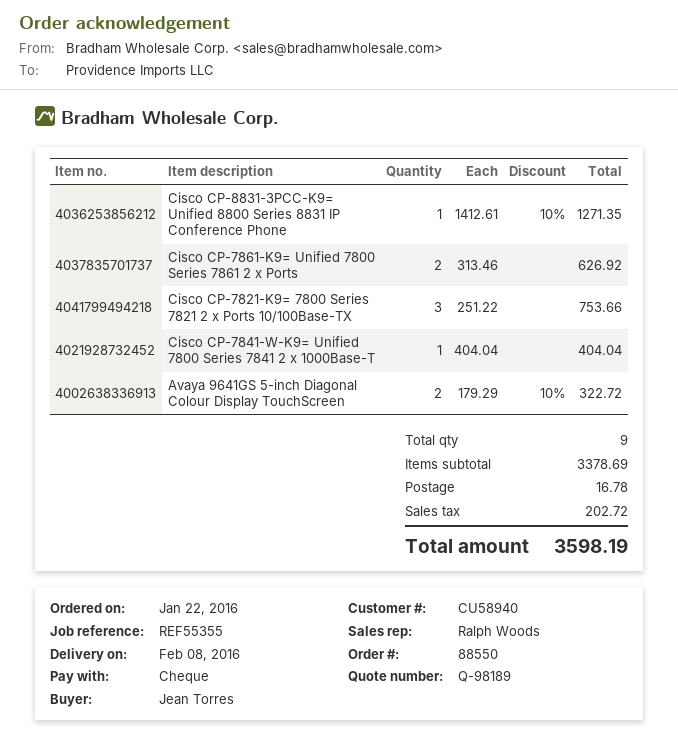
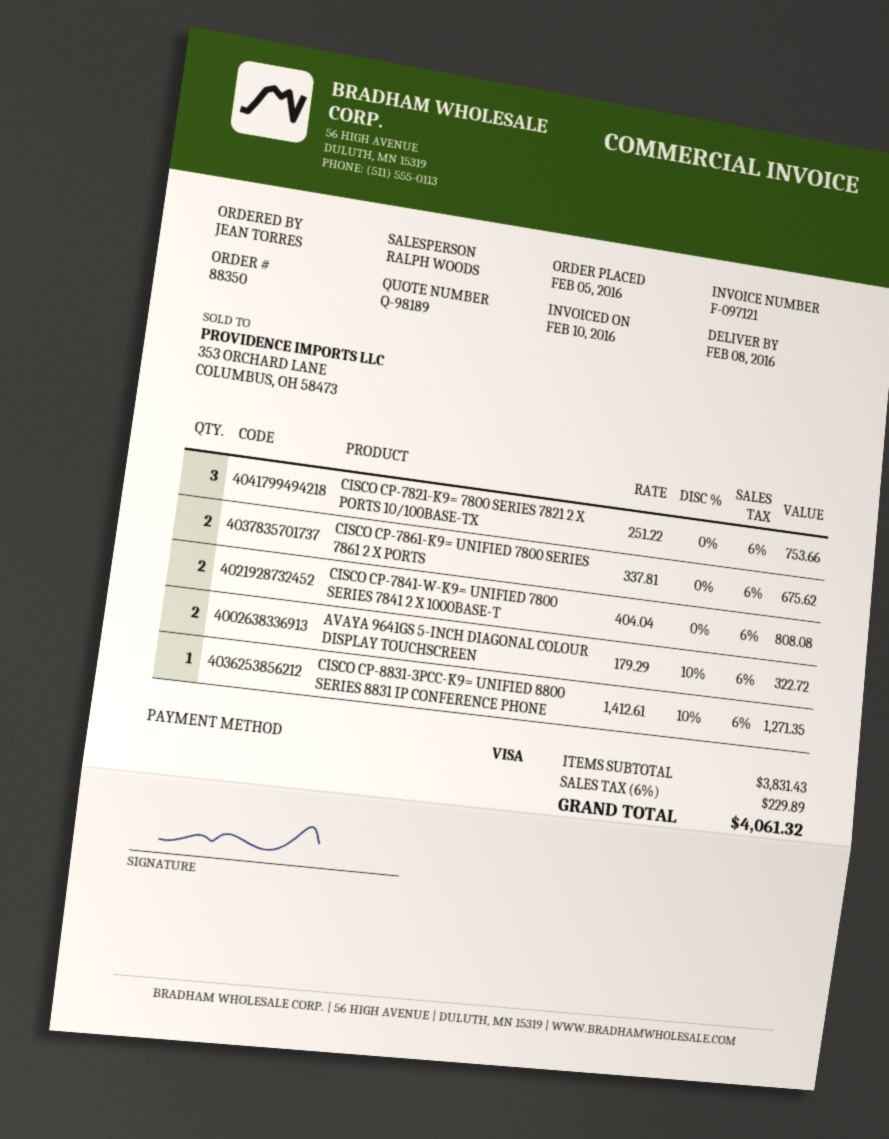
order number: 88550 -> 88350
order date: 2016-01-22 -> 2016-02-05
payment method: cheque -> Visa
Cisco CP-7861-K9= Unified 7800 Series 7861 2 x Ports: 2 x 313.46 = 626.92 -> 2 x 337.81 = 675.62
Cisco CP-7841-W-K9= Unified 7800 Series 7841 2 x 1000Base-T: 1 x 404.04 = 404.04 -> 2 x 404.04 = 808.08
subtotal: 3378.69 -> 3831.43
shipping: 16.78 -> none
tax: 202.72 -> 229.89
total: 3598.19 -> 4061.32

